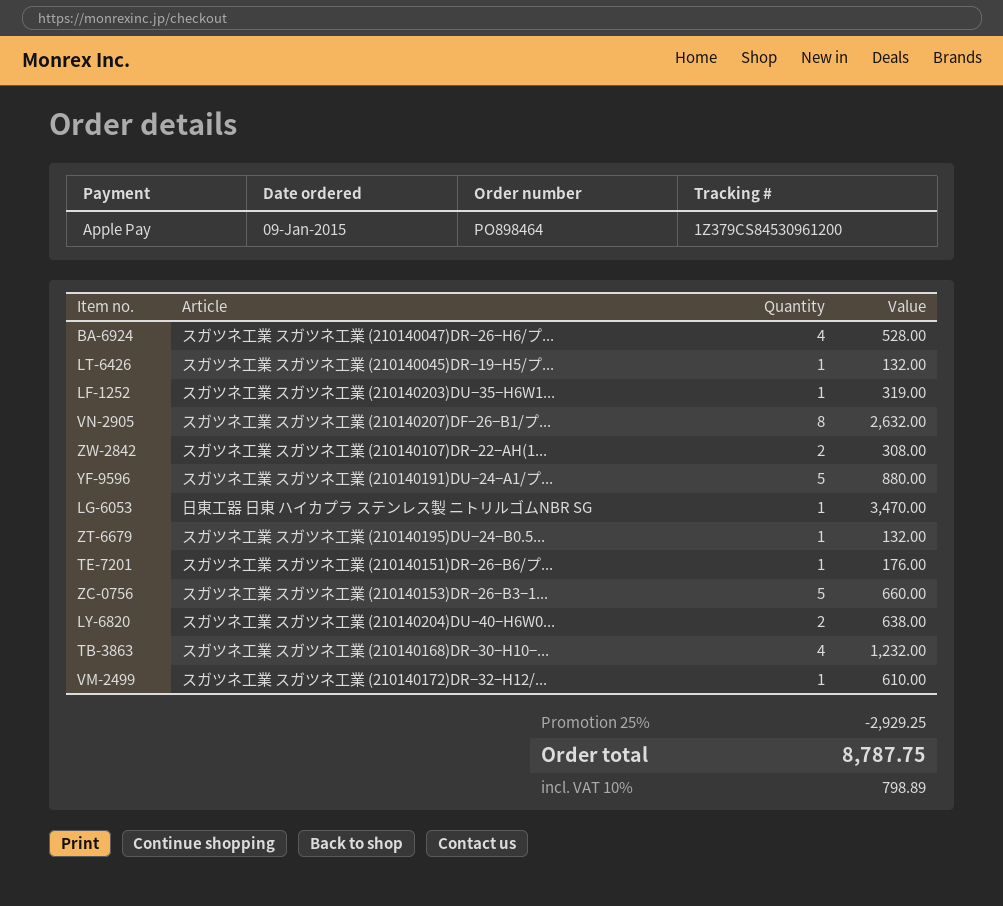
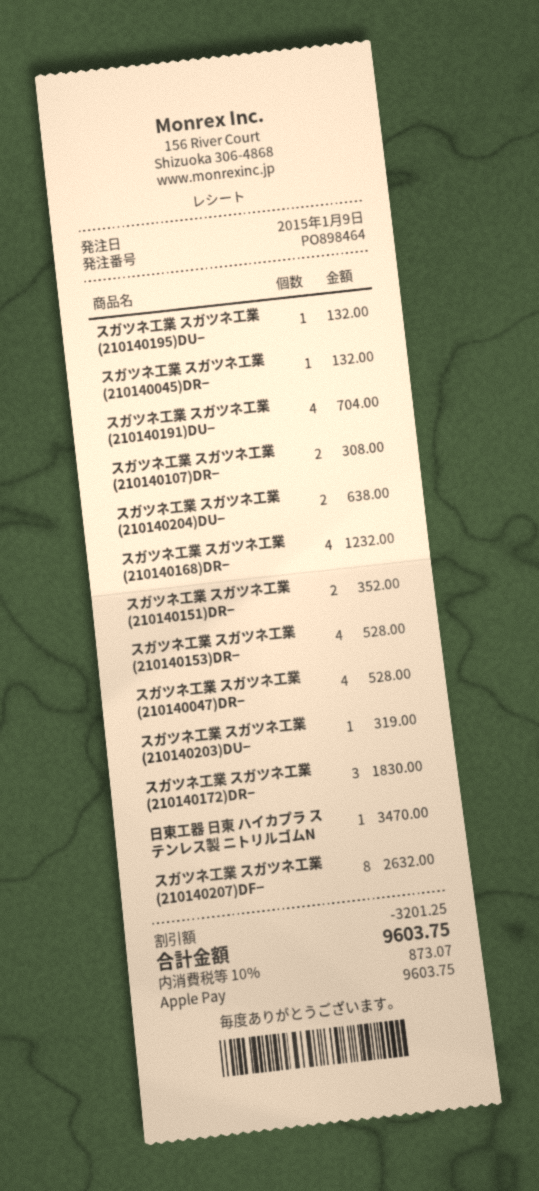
スガツネ工業 スガツネ工業 (210140191)DU−24−A1/プ...: 5 for 880.00 -> 4 for 704.00
スガツネ工業 スガツネ工業 (210140151)DR−26−B6/プ...: 1 for 176.00 -> 2 for 352.00
スガツネ工業 スガツネ工業 (210140153)DR−26−B3−1...: 5 for 660.00 -> 4 for 528.00
スガツネ工業 スガツネ工業 (210140172)DR−32−H12/...: 1 for 610.00 -> 3 for 1830.00
discount: 2929.25 -> 3201.25
tax: 10% = 798.89 -> 10% = 873.07
total: 8787.75 -> 9603.75

